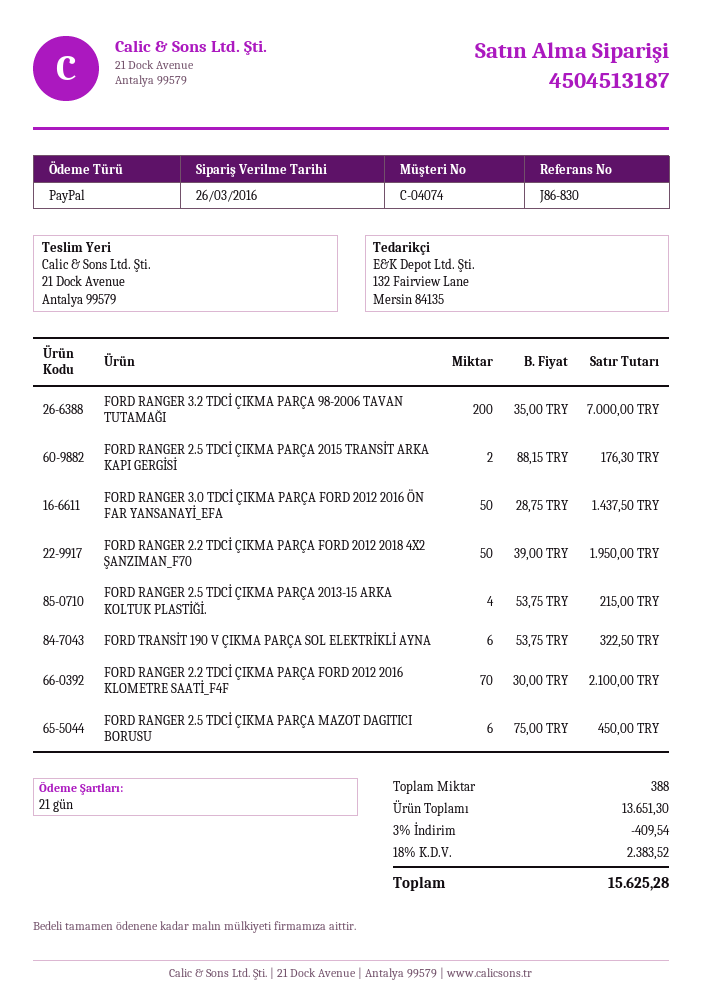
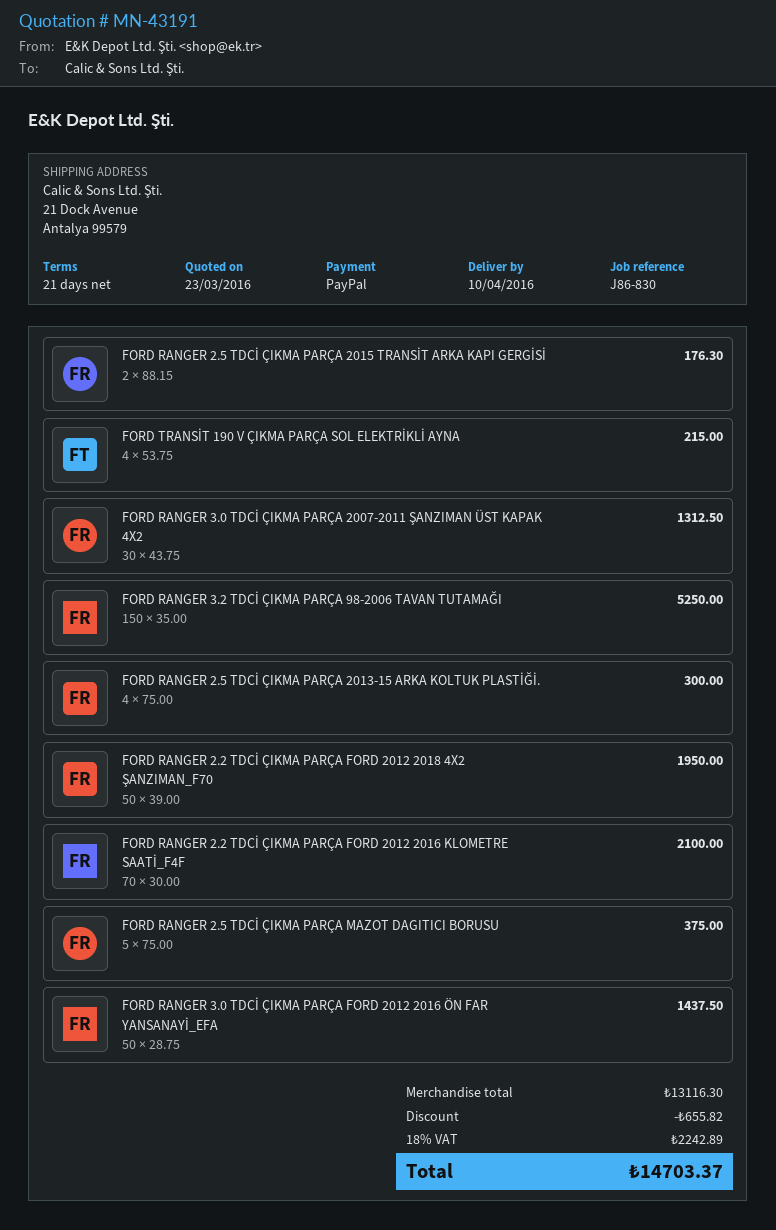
FORD RANGER 3.2 TDCİ ÇIKMA PARÇA 98-2006 TAVAN TUTAMAĞI: 200 x 35.00 = 7000.00 -> 150 x 35.00 = 5250.00
FORD RANGER 2.5 TDCİ ÇIKMA PARÇA 2013-15 ARKA KOLTUK PLASTİĞİ.: 4 x 53.75 = 215.00 -> 4 x 75.00 = 300.00
FORD TRANSİT 190 V ÇIKMA PARÇA SOL ELEKTRİKLİ AYNA: 6 x 53.75 = 322.50 -> 4 x 53.75 = 215.00
FORD RANGER 2.5 TDCİ ÇIKMA PARÇA MAZOT DAGITICI BORUSU: 6 x 75.00 = 450.00 -> 5 x 75.00 = 375.00
FORD RANGER 3.0 TDCİ ÇIKMA PARÇA 2007-2011 ŞANZIMAN ÜST KAPAK 4X2: none -> 30 x 43.75 = 1312.50
subtotal: 13651.30 -> 13116.30
discount: 409.54 -> 655.82
tax: 18% = 2383.52 -> 18% = 2242.89
total: 15625.28 -> 14703.37

